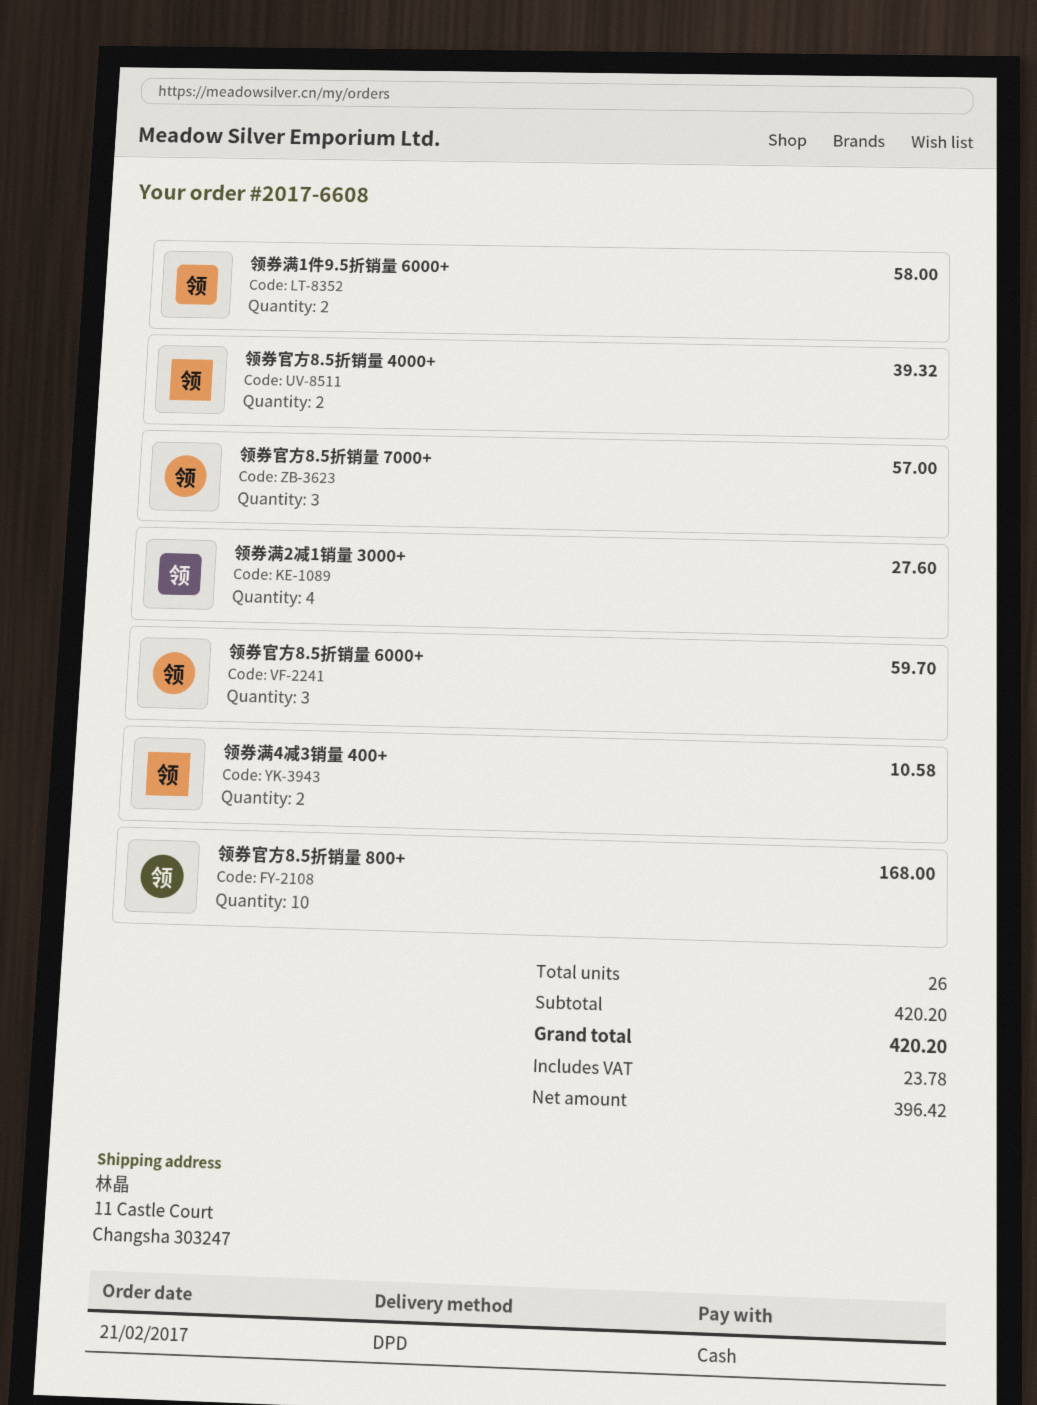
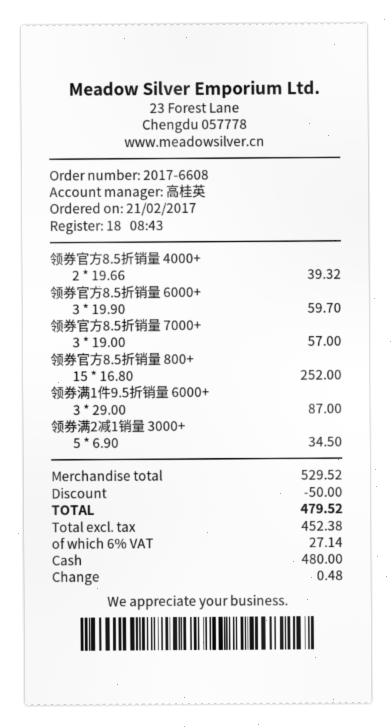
领券满1件9.5折销量 6000+: 2 for 58.00 -> 3 for 87.00
领券满2减1销量 3000+: 4 for 27.60 -> 5 for 34.50
领券满4减3销量 400+: 2 for 10.58 -> none
领券官方8.5折销量 800+: 10 for 168.00 -> 15 for 252.00
subtotal: 420.20 -> 529.52
discount: none -> 50.00
net: 396.42 -> 452.38
tax: 23.78 -> 27.14
total: 420.20 -> 479.52

